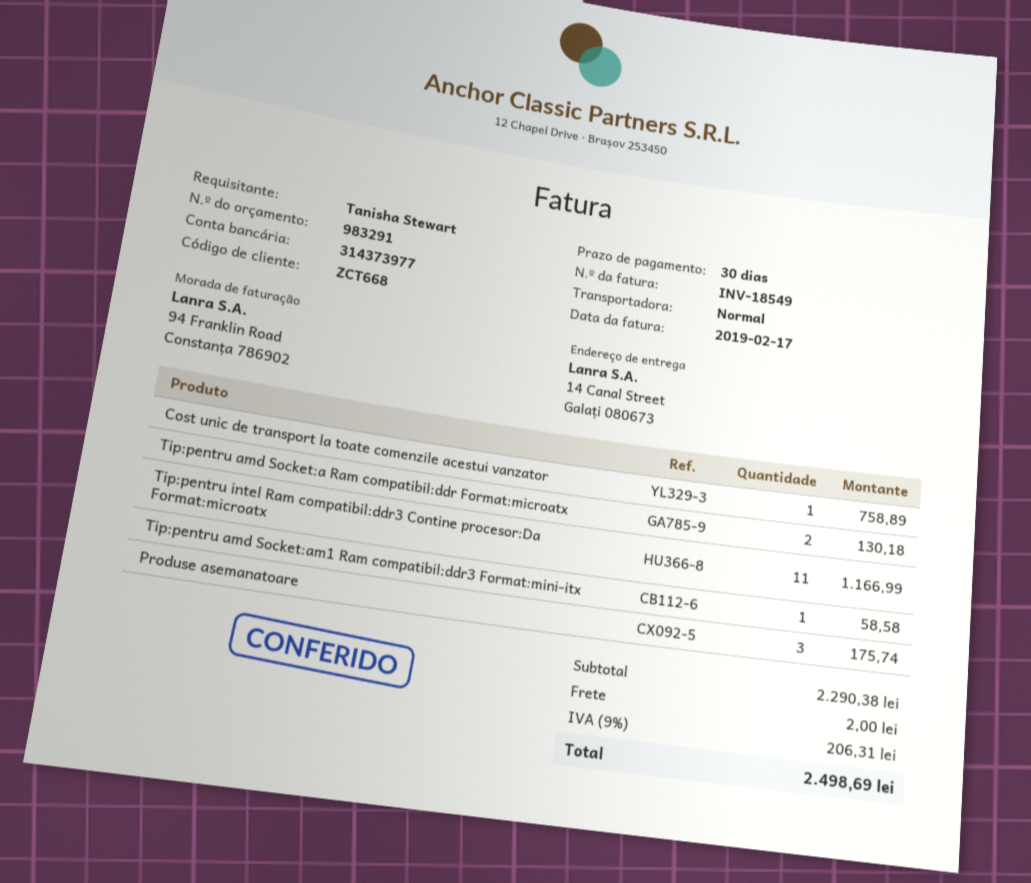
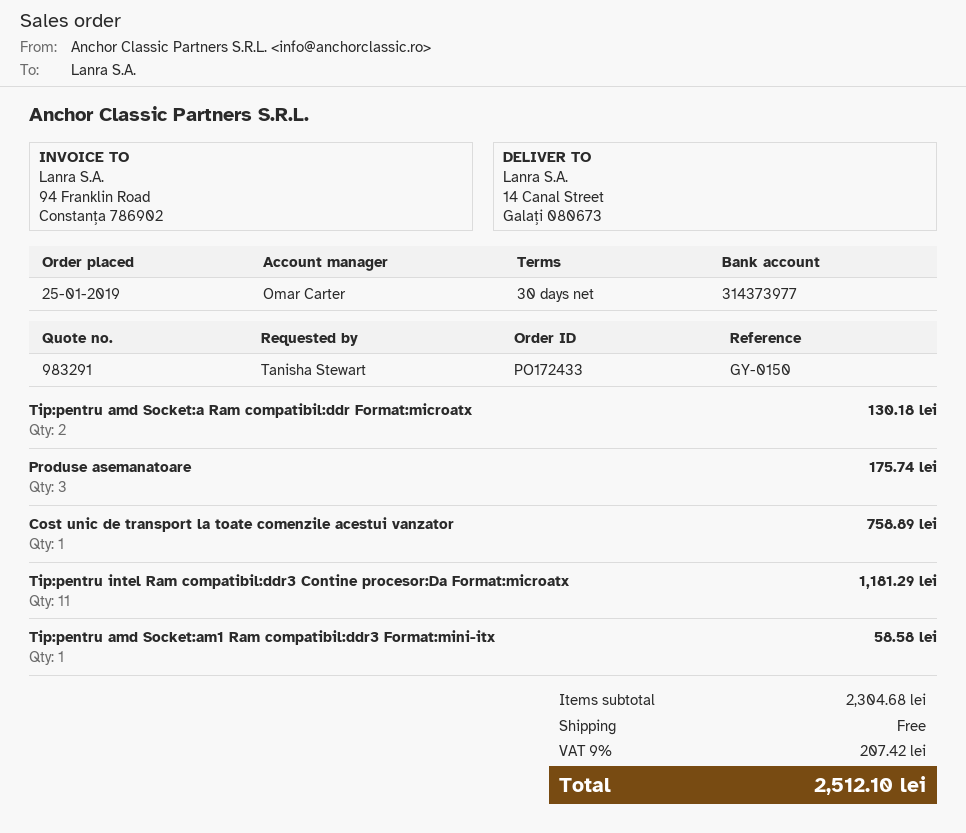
Tip:pentru intel Ram compatibil:ddr3 Contine procesor:Da Format:microatx: 11 for 1166.99 -> 11 for 1181.29
subtotal: 2290.38 -> 2304.68
shipping: 2.00 -> 0.00
tax: 9% = 206.31 -> 9% = 207.42
total: 2498.69 -> 2512.10

